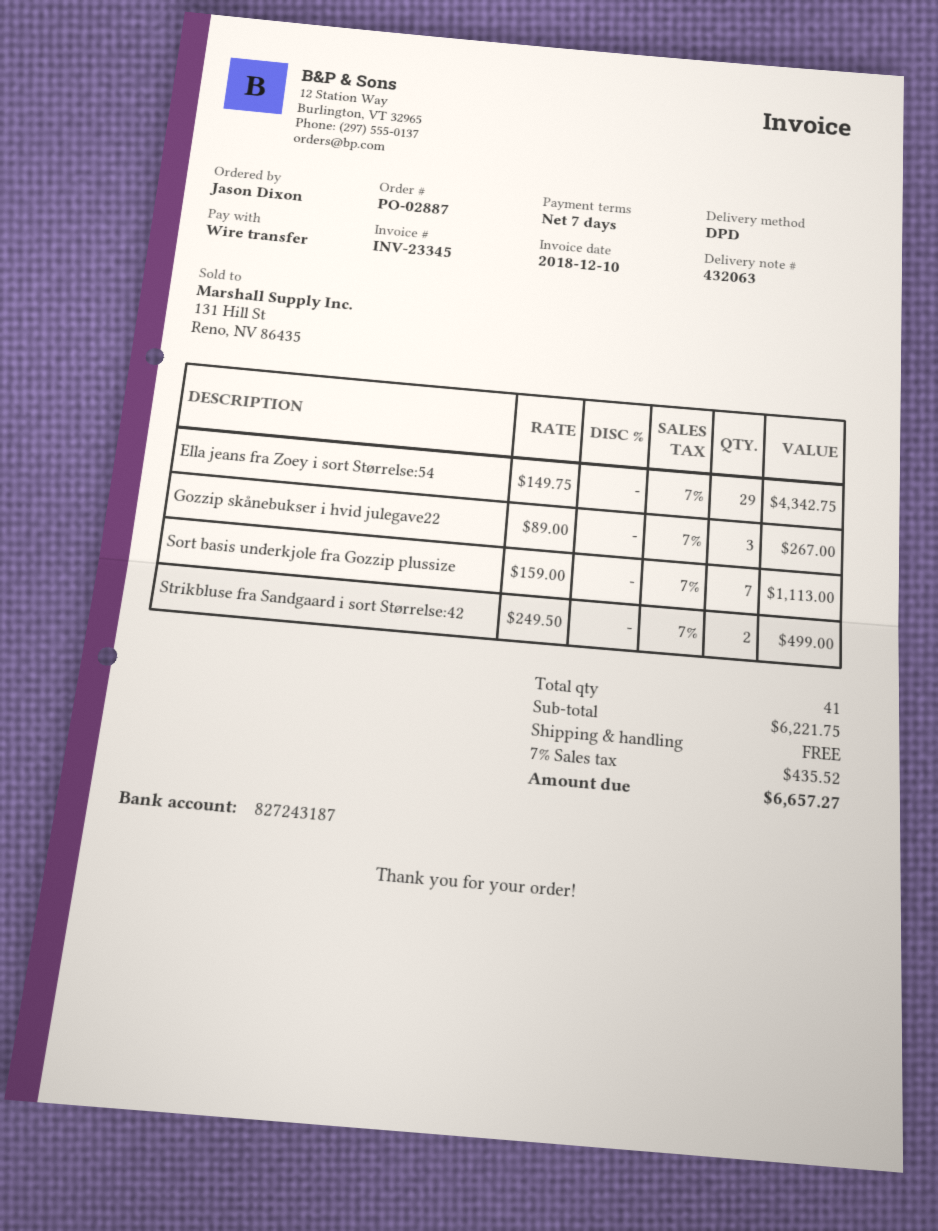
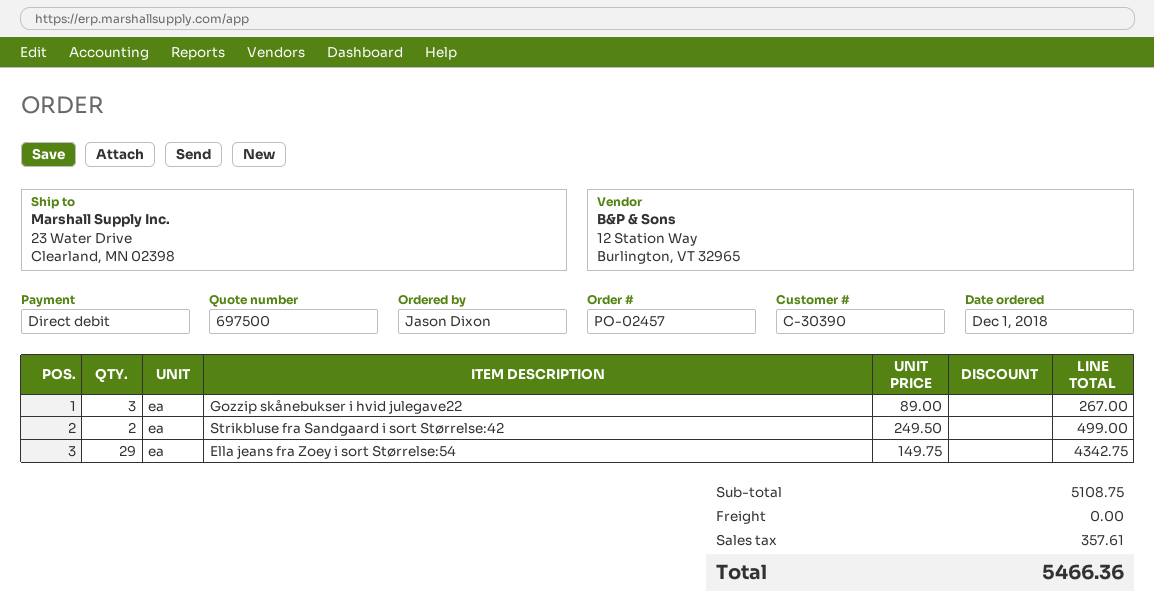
order number: PO-02887 -> PO-02457
payment method: bank transfer -> direct debit
Sort basis underkjole fra Gozzip plussize: 7 x 159.00 = 1113.00 -> none
subtotal: 6221.75 -> 5108.75
tax: 435.52 -> 357.61
total: 6657.27 -> 5466.36

